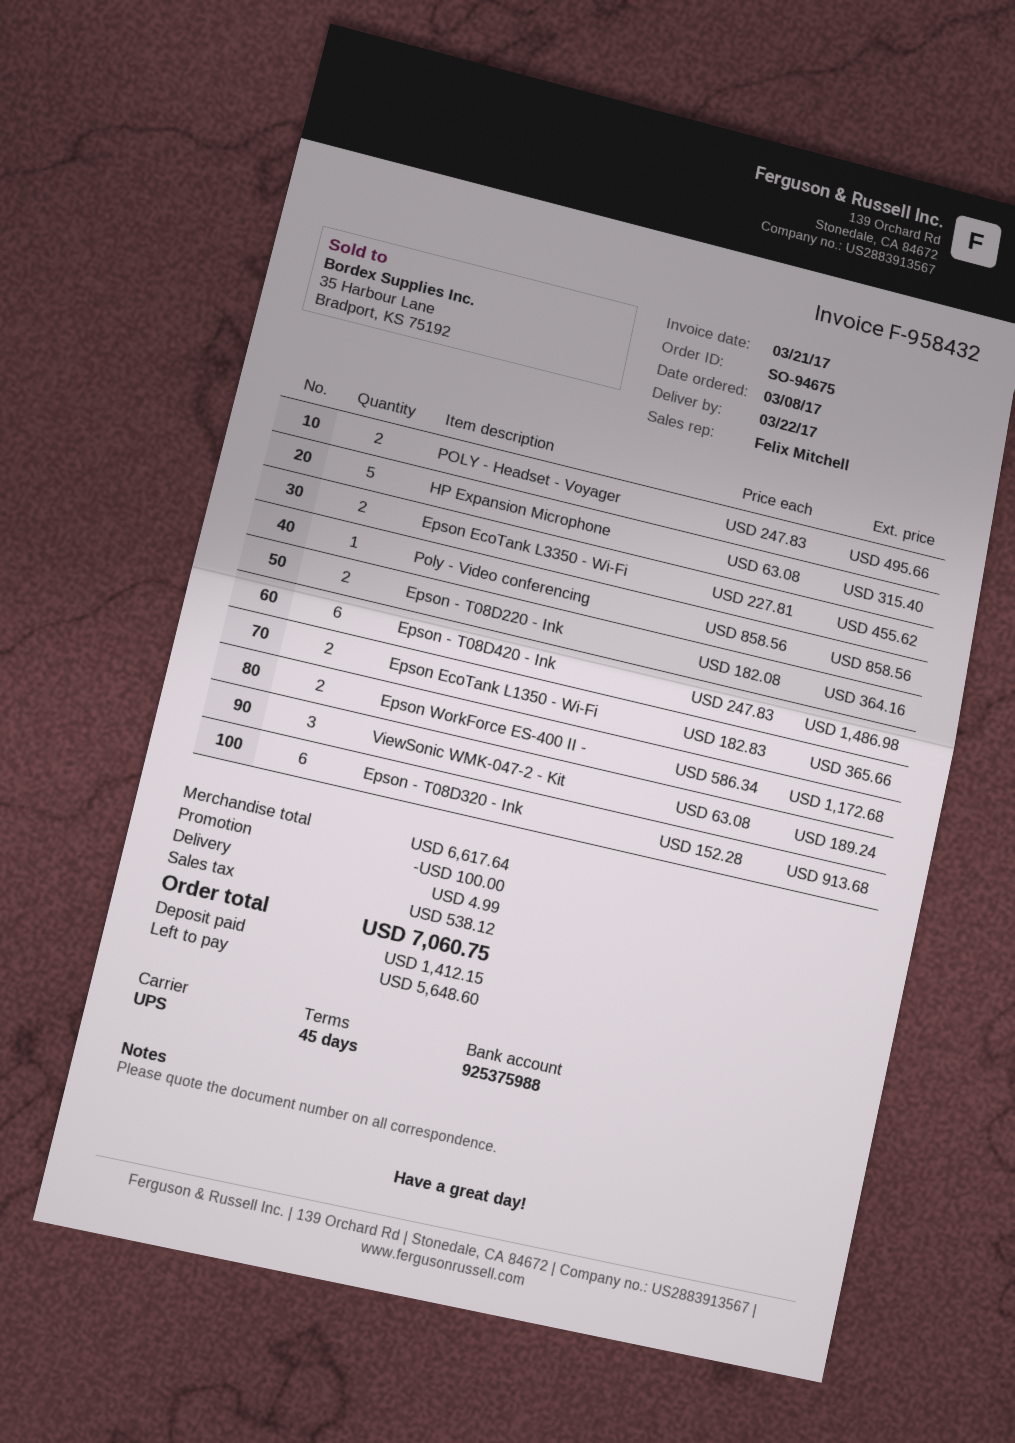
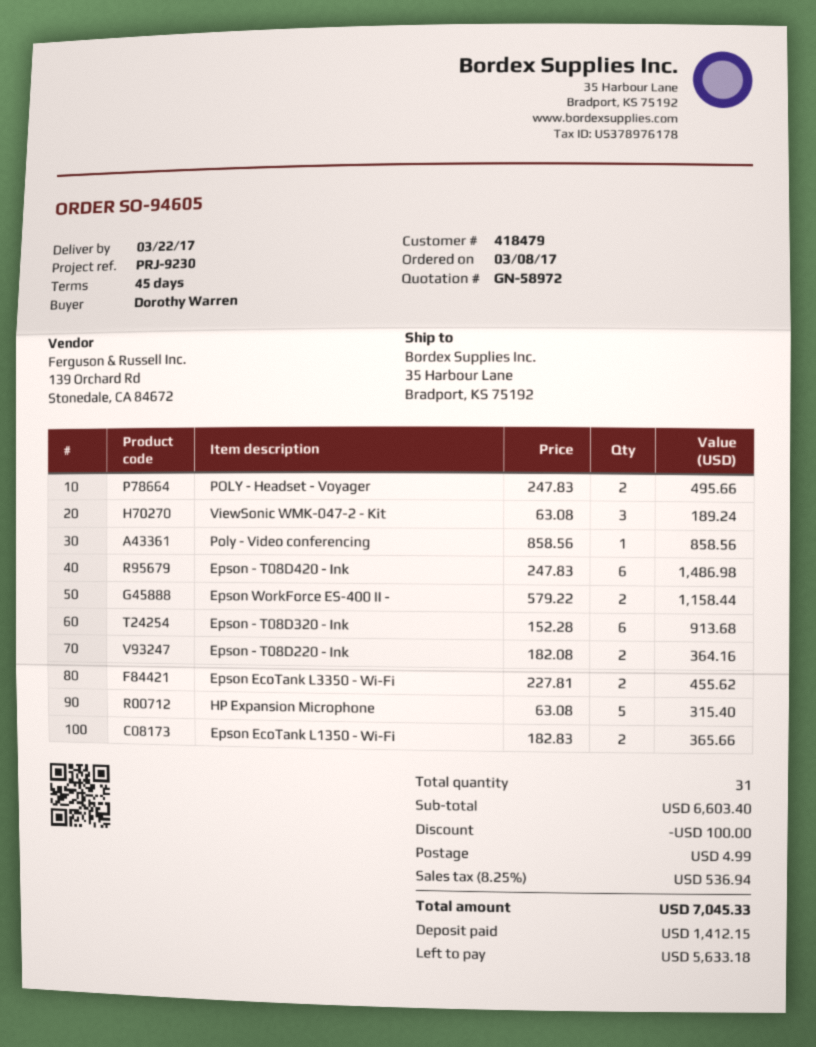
order number: SO-94675 -> SO-94605
Epson WorkForce ES-400 II -: 2 x 586.34 = 1172.68 -> 2 x 579.22 = 1158.44
subtotal: 6617.64 -> 6603.40
tax: 538.12 -> 536.94
total: 7060.75 -> 7045.33
balance: 5648.60 -> 5633.18

